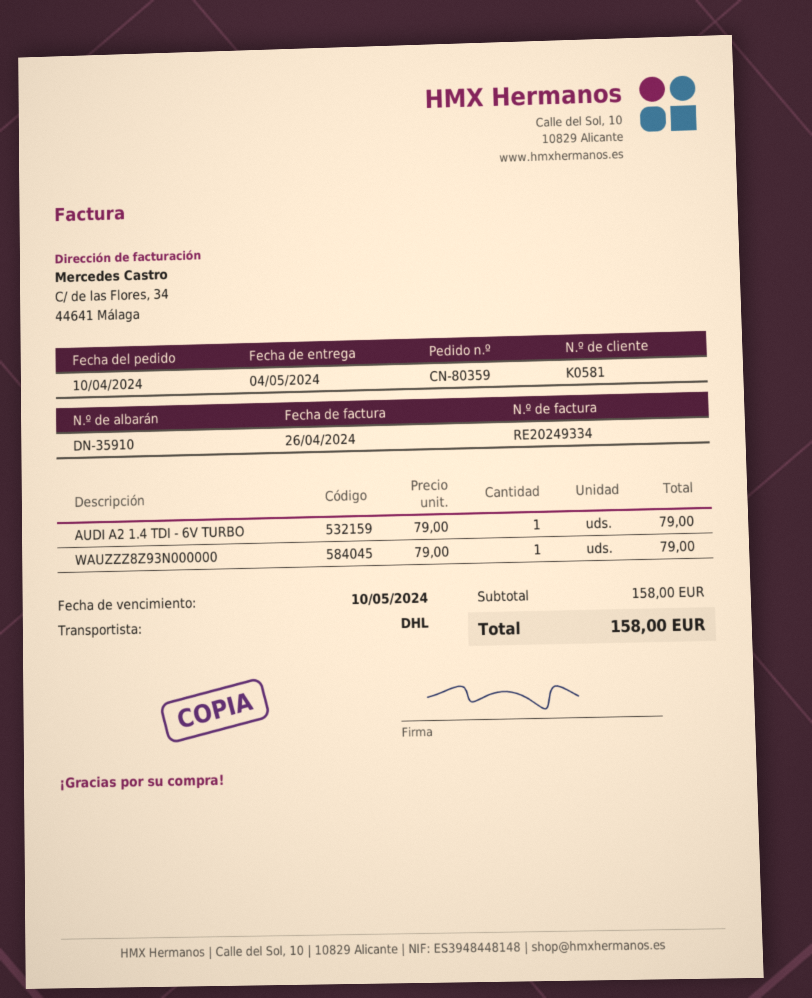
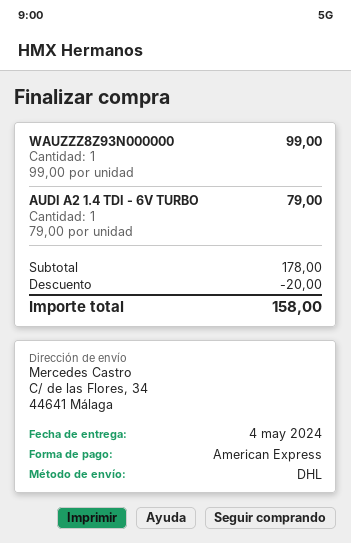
WAUZZZ8Z93N000000: 1 x 79.00 = 79.00 -> 1 x 99.00 = 99.00
subtotal: 158.00 -> 178.00
discount: none -> 20.00

